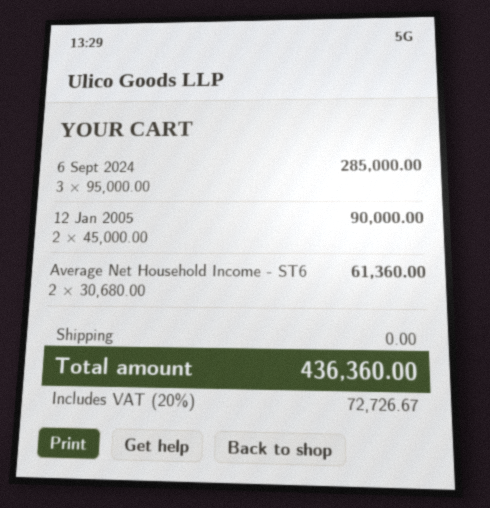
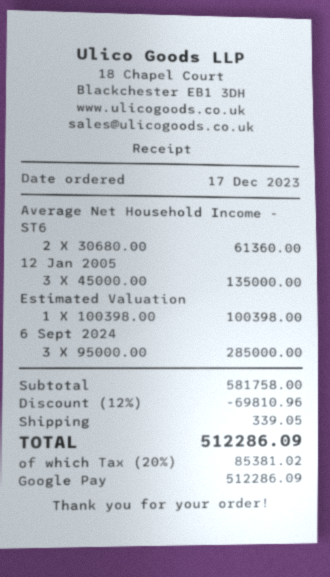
12 Jan 2005: 2 x 45000.00 = 90000.00 -> 3 x 45000.00 = 135000.00
Estimated Valuation: none -> 1 x 100398.00 = 100398.00
discount: none -> 12% = 69810.96
shipping: 0.00 -> 339.05
tax: 20% = 72726.67 -> 20% = 85381.02
total: 436360.00 -> 512286.09

